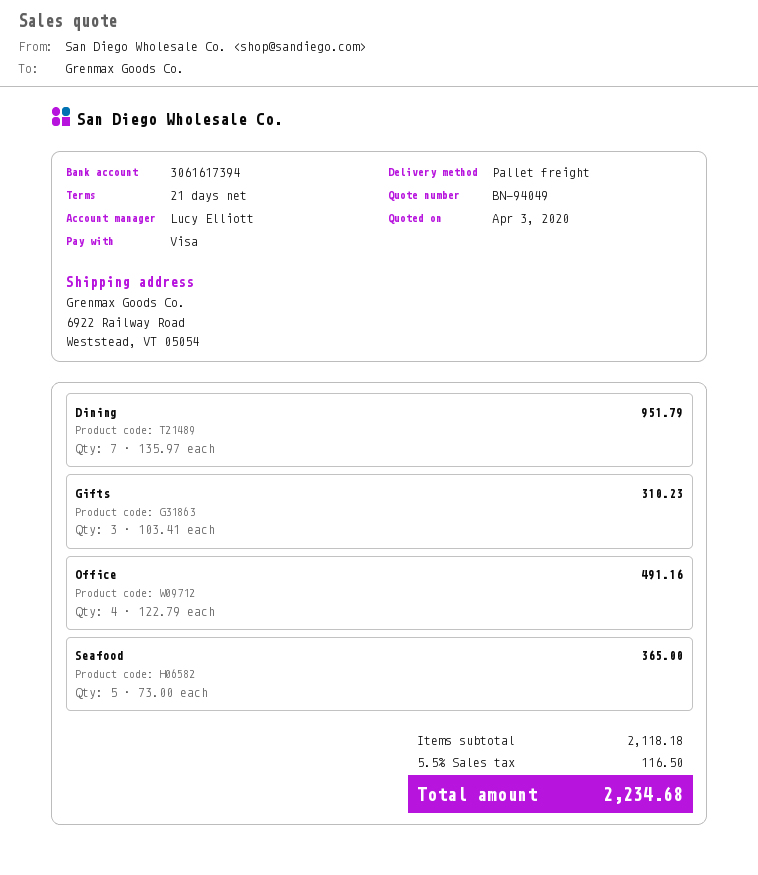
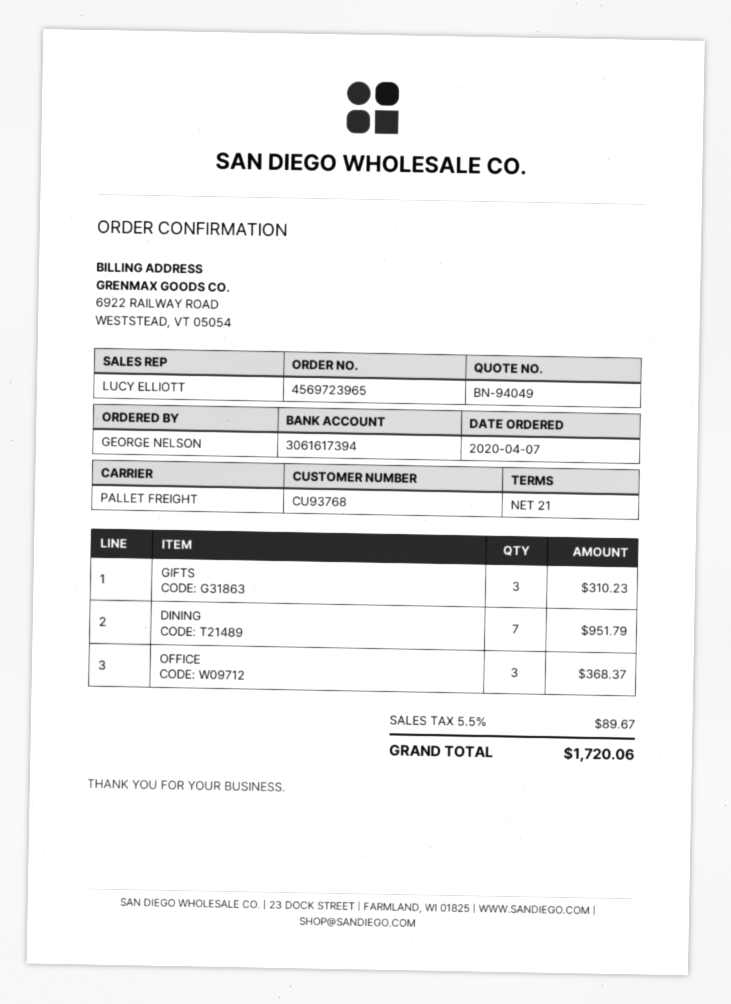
Office: 4 for 491.16 -> 3 for 368.37
Seafood: 5 for 365.00 -> none
tax: 5.5% = 116.50 -> 5.5% = 89.67
total: 2234.68 -> 1720.06

